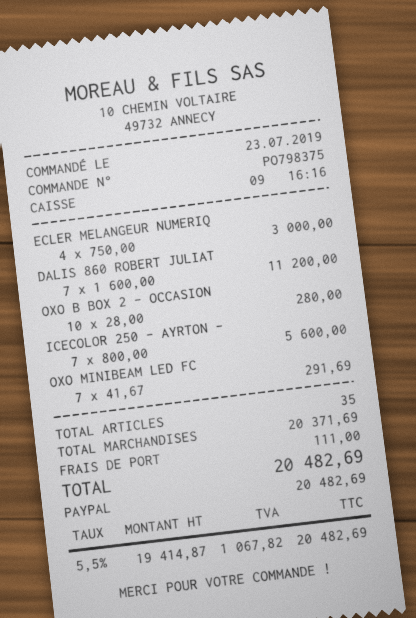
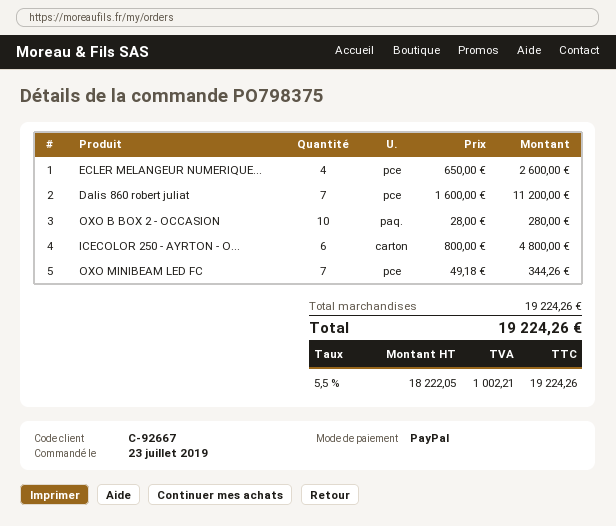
ECLER MELANGEUR NUMERIQ: 4 x 750.00 = 3000.00 -> 4 x 650.00 = 2600.00
ICECOLOR 250 - AYRTON -: 7 x 800.00 = 5600.00 -> 6 x 800.00 = 4800.00
OXO MINIBEAM LED FC: 7 x 41.67 = 291.69 -> 7 x 49.18 = 344.26
subtotal: 20371.69 -> 19224.26
shipping: 111.00 -> none
net: 19414.87 -> 18222.05
tax: 5.5% = 1067.82 -> 5.5% = 1002.21
total: 20482.69 -> 19224.26

